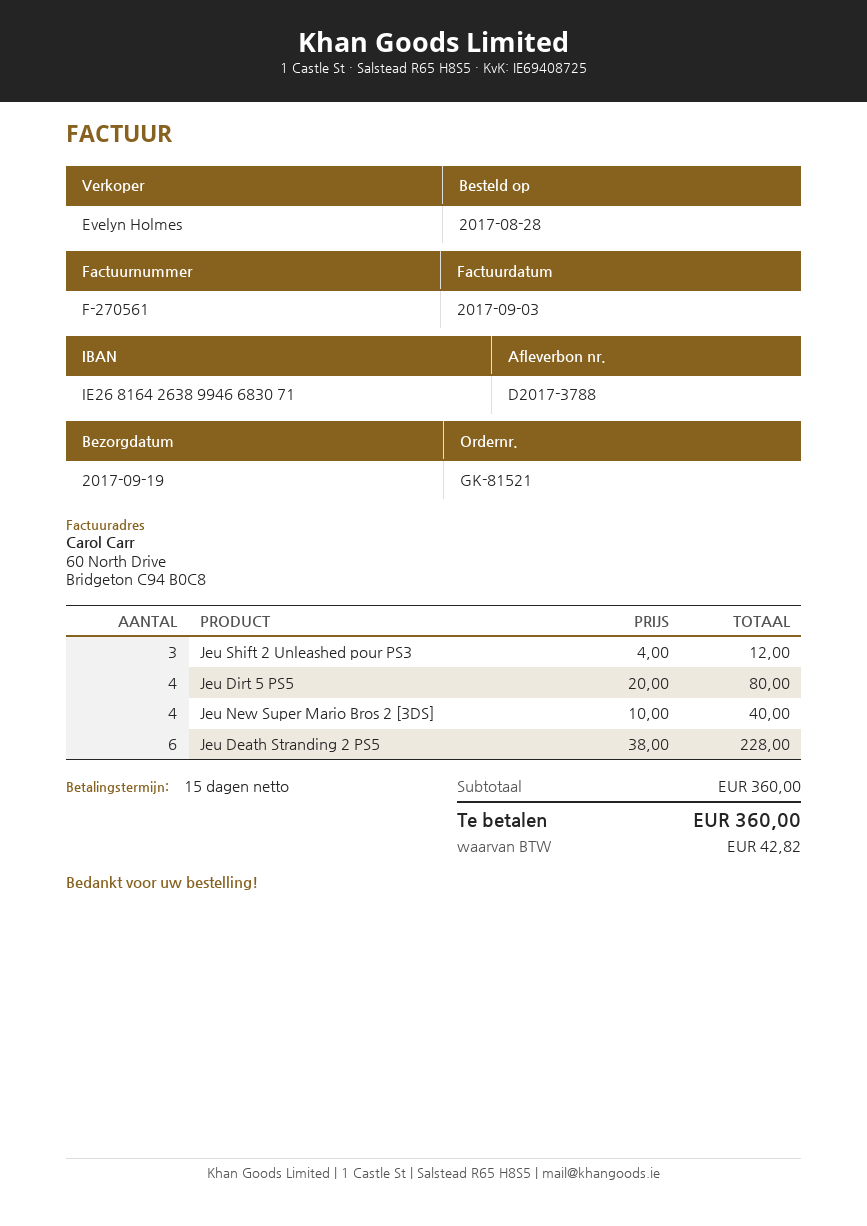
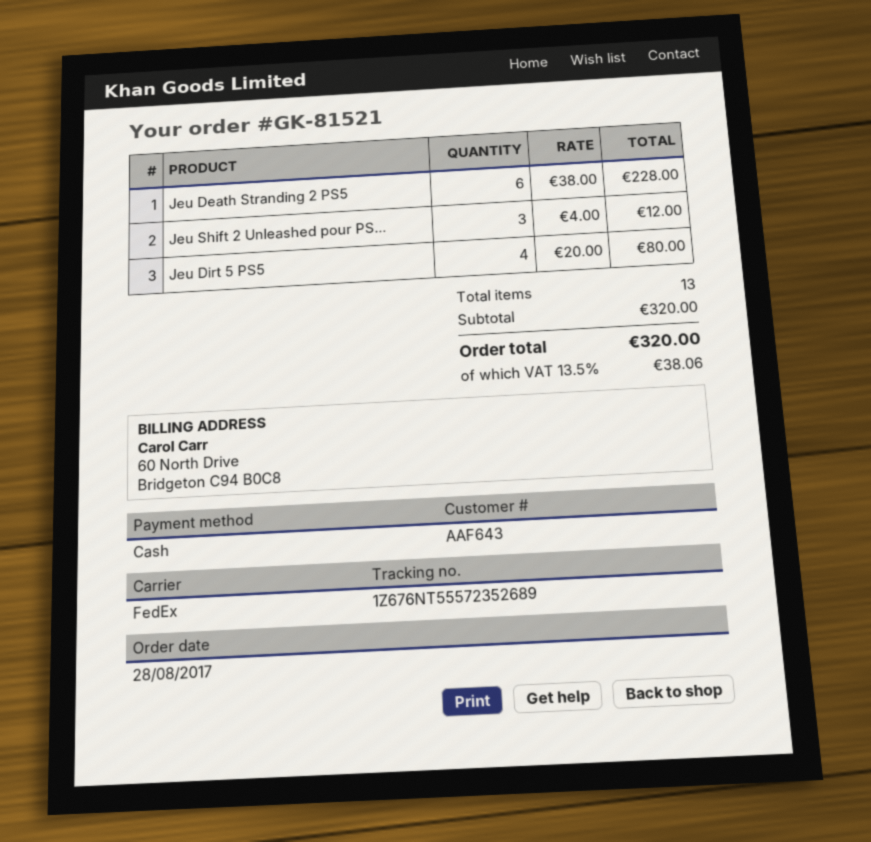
Jeu New Super Mario Bros 2 [3DS]: 4 x 10.00 = 40.00 -> none
subtotal: 360.00 -> 320.00
tax: 42.82 -> 38.06
total: 360.00 -> 320.00

